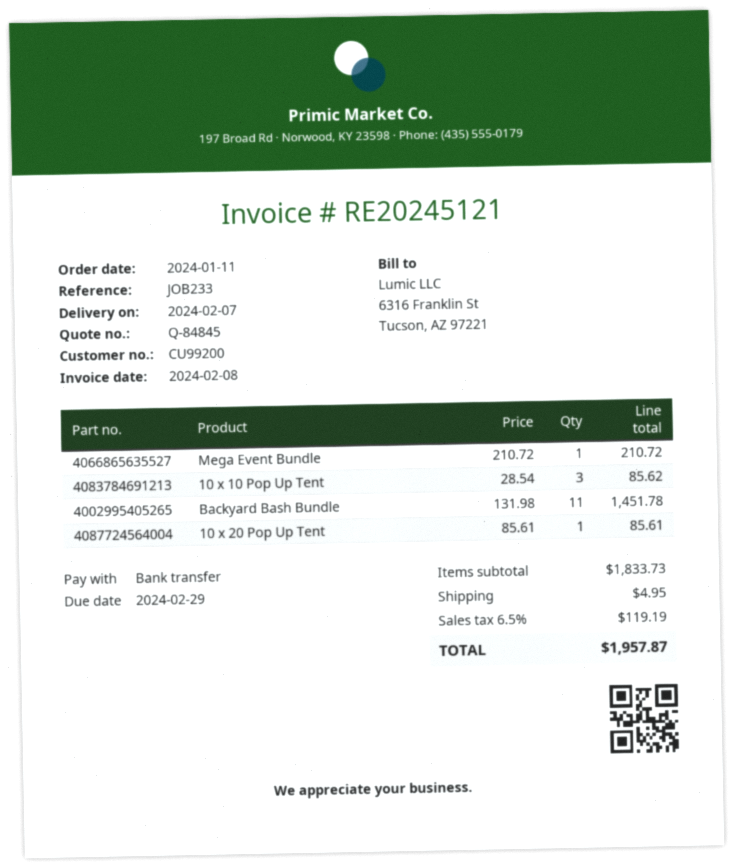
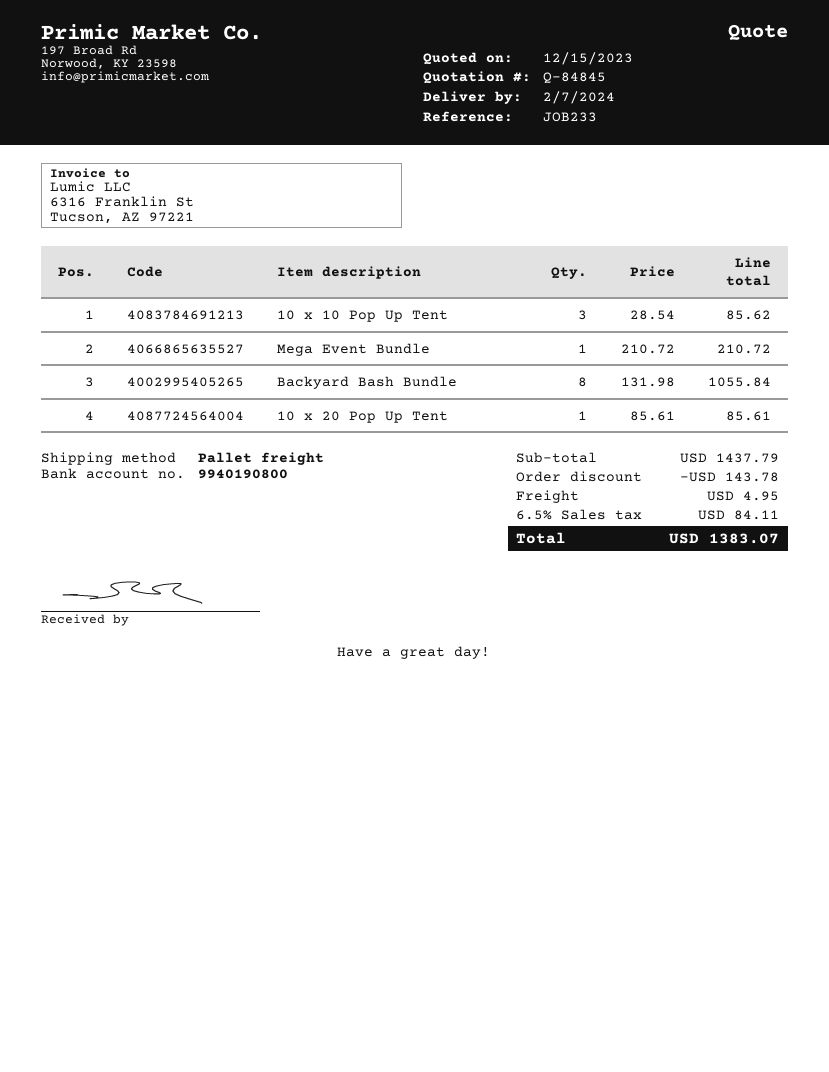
Backyard Bash Bundle: 11 x 131.98 = 1451.78 -> 8 x 131.98 = 1055.84
subtotal: 1833.73 -> 1437.79
discount: none -> 143.78
tax: 6.5% = 119.19 -> 6.5% = 84.11
total: 1957.87 -> 1383.07

